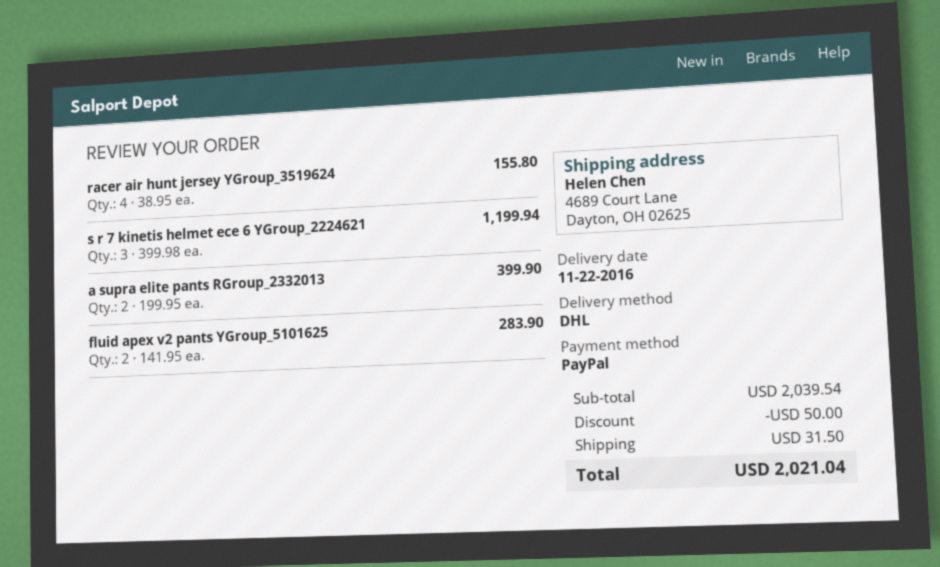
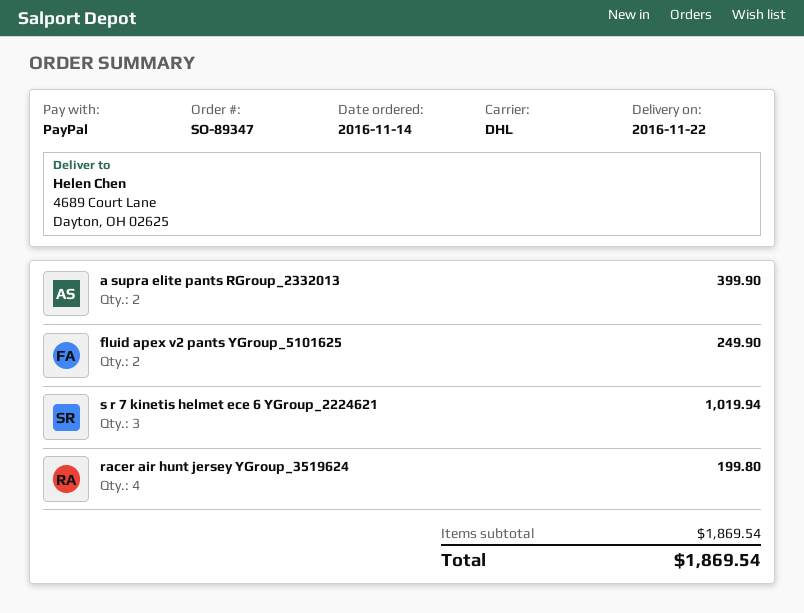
racer air hunt jersey YGroup_3519624: 4 for 155.80 -> 4 for 199.80
s r 7 kinetis helmet ece 6 YGroup_2224621: 3 for 1199.94 -> 3 for 1019.94
fluid apex v2 pants YGroup_5101625: 2 for 283.90 -> 2 for 249.90
subtotal: 2039.54 -> 1869.54
discount: 50.00 -> none
shipping: 31.50 -> none
total: 2021.04 -> 1869.54

